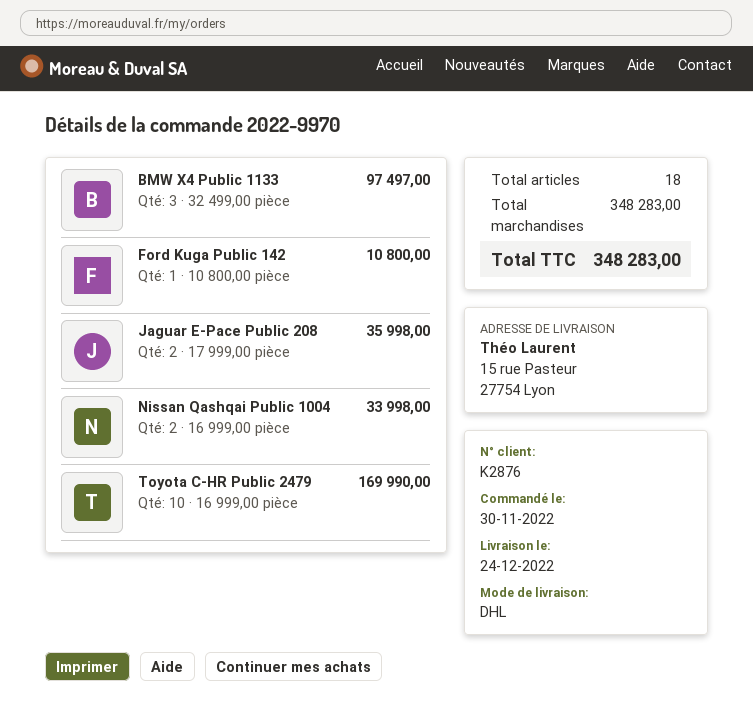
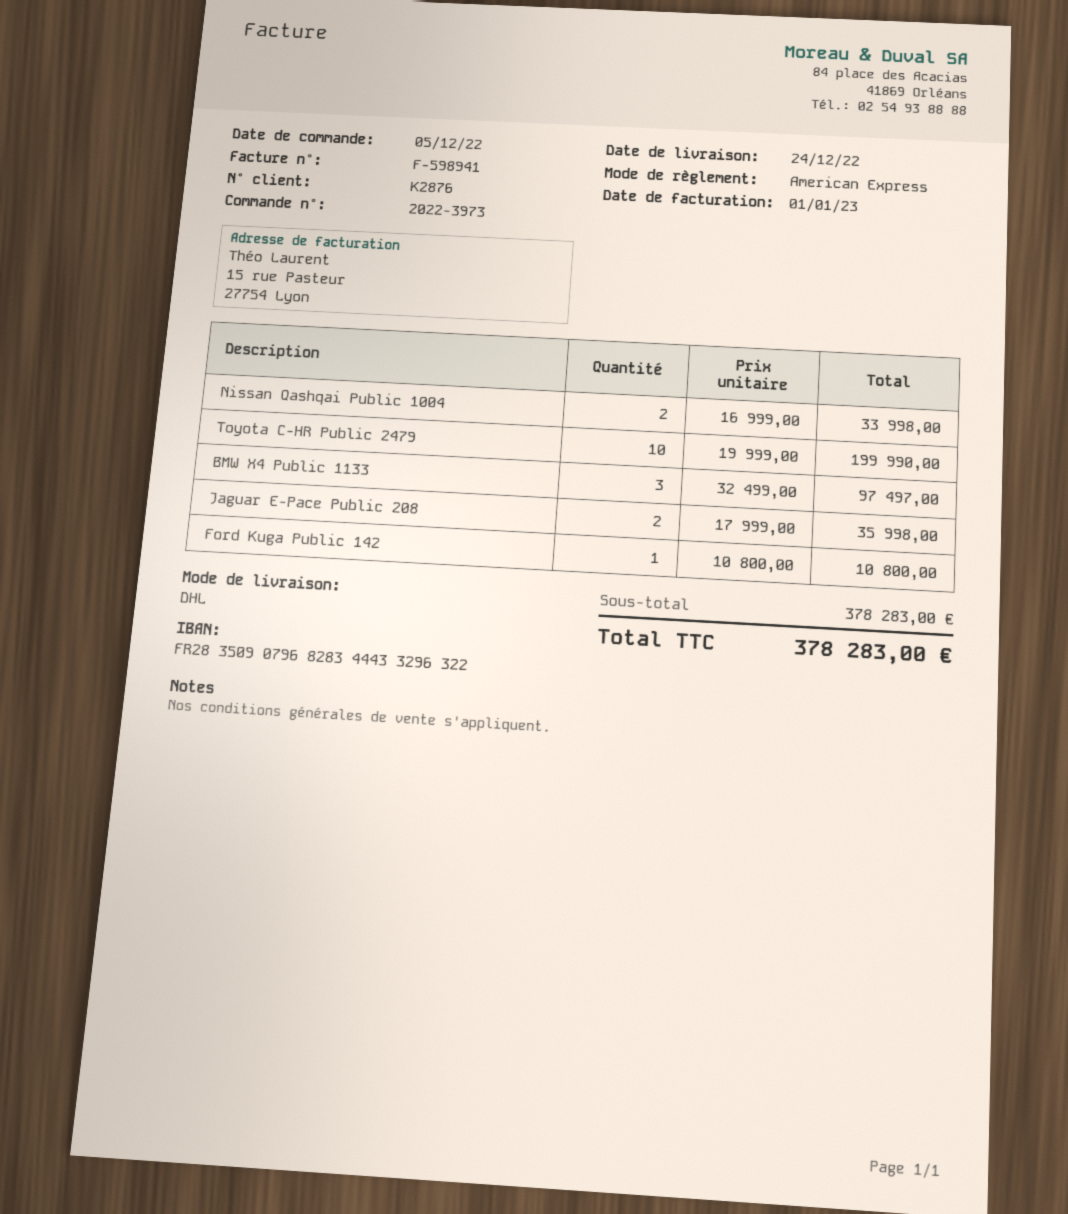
order number: 2022-9970 -> 2022-3973
order date: 2022-11-30 -> 2022-12-05
Toyota C-HR Public 2479: 10 x 16999.00 = 169990.00 -> 10 x 19999.00 = 199990.00
subtotal: 348283.00 -> 378283.00
total: 348283.00 -> 378283.00

